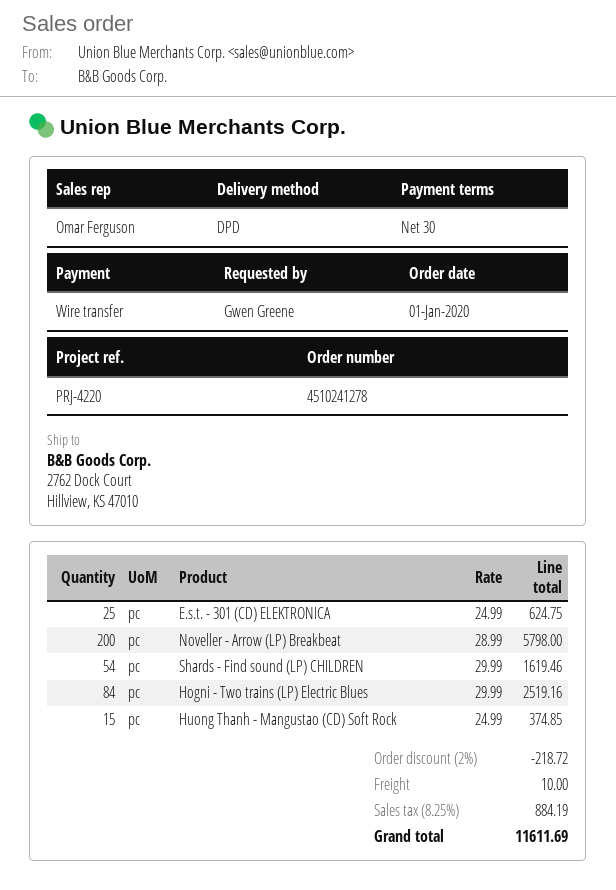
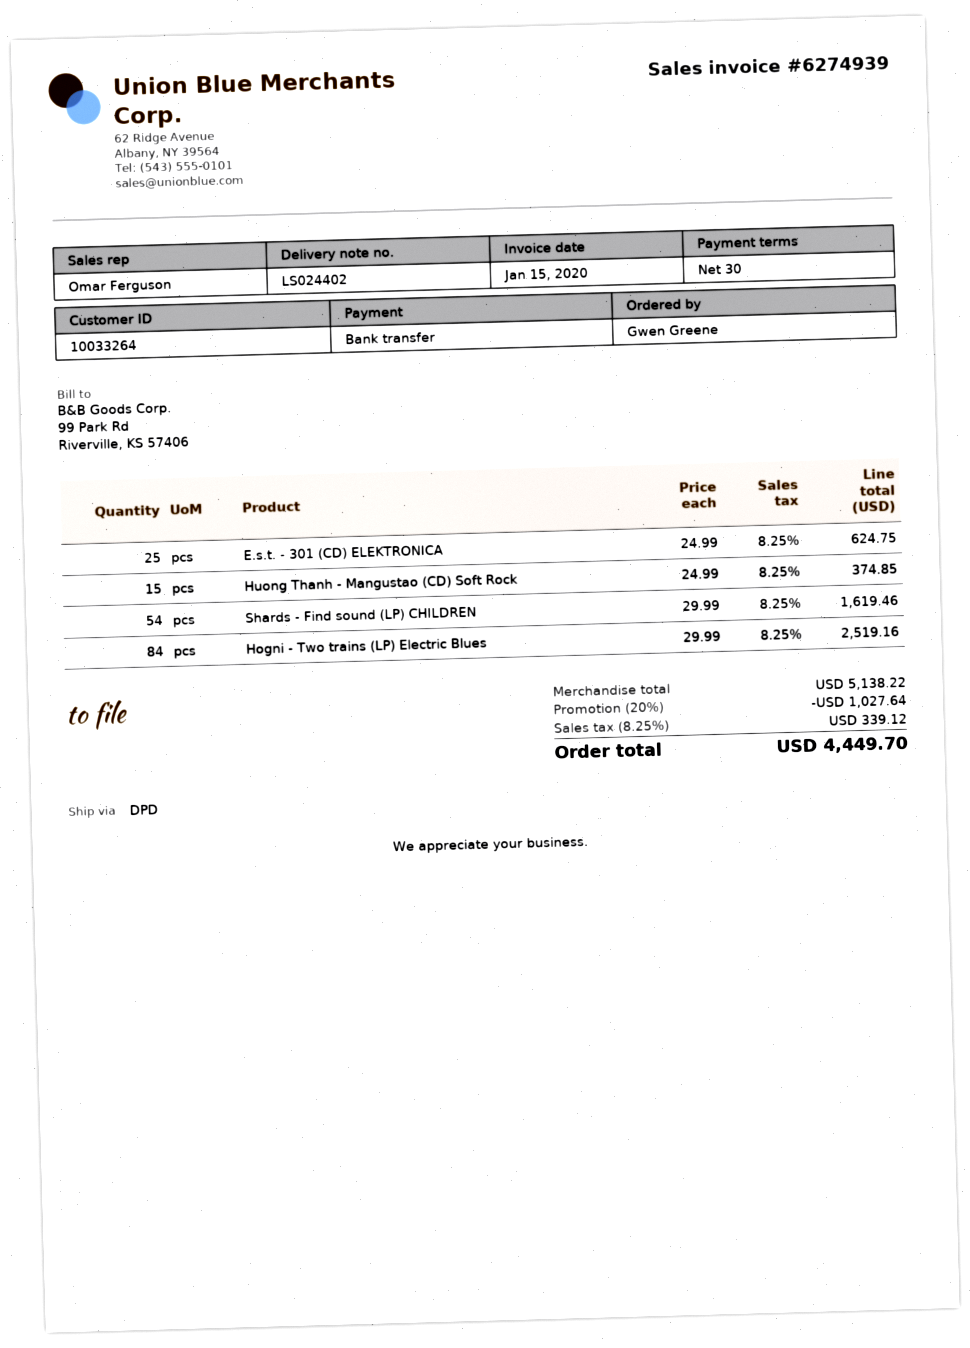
Noveller - Arrow (LP) Breakbeat: 200 x 28.99 = 5798.00 -> none
discount: 2% = 218.72 -> 20% = 1027.64
shipping: 10.00 -> none
tax: 8.25% = 884.19 -> 8.25% = 339.12
total: 11611.69 -> 4449.70

